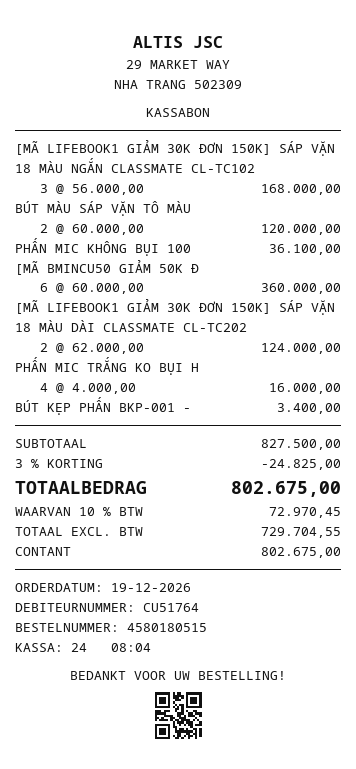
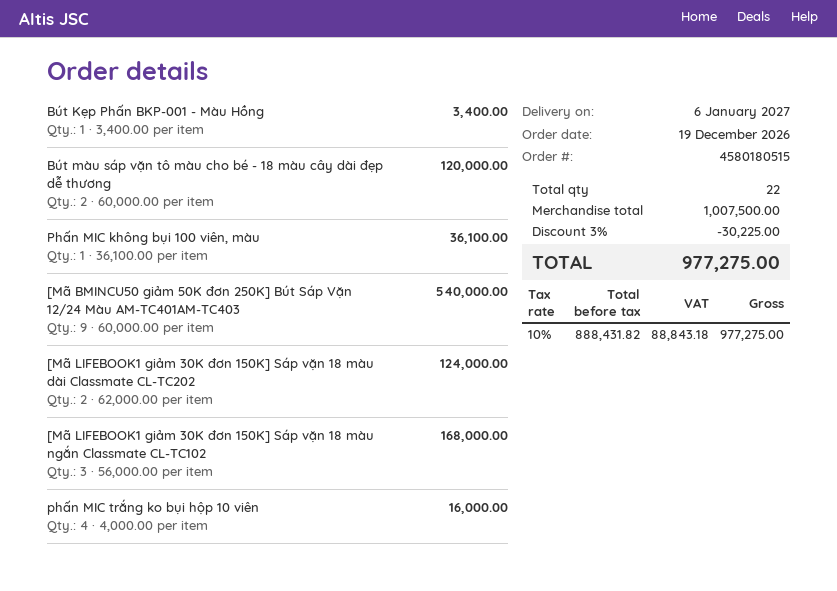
[MÃ BMINCU50 GIẢM 50K Đ: 6 x 60000.00 = 360000.00 -> 9 x 60000.00 = 540000.00
subtotal: 827500.00 -> 1007500.00
discount: 3% = 24825.00 -> 3% = 30225.00
net: 729704.55 -> 888431.82
tax: 10% = 72970.45 -> 10% = 88843.18
total: 802675.00 -> 977275.00

